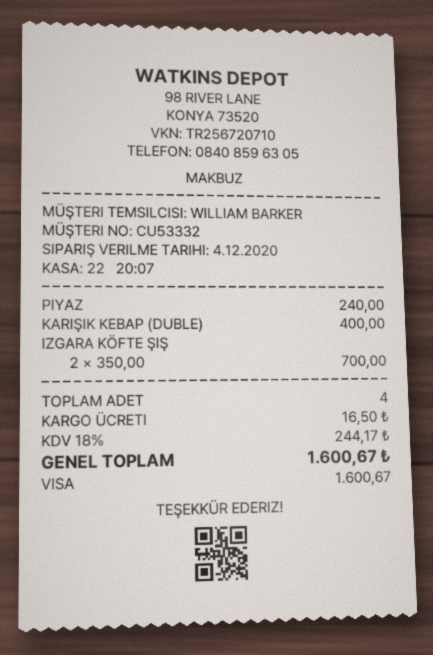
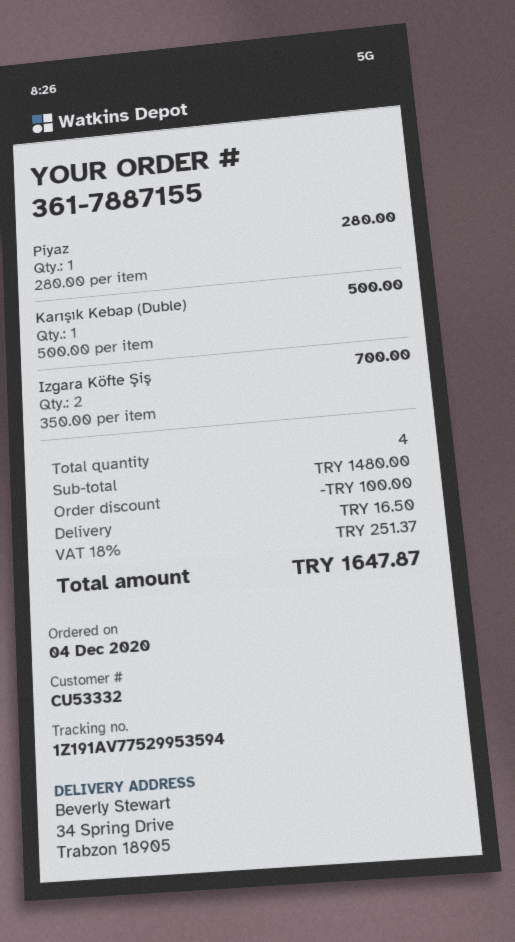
PIYAZ: 1 x 240.00 = 240.00 -> 1 x 280.00 = 280.00
KARIŞIK KEBAP (DUBLE): 1 x 400.00 = 400.00 -> 1 x 500.00 = 500.00
discount: none -> 100.00
tax: 18% = 244.17 -> 18% = 251.37
total: 1600.67 -> 1647.87

